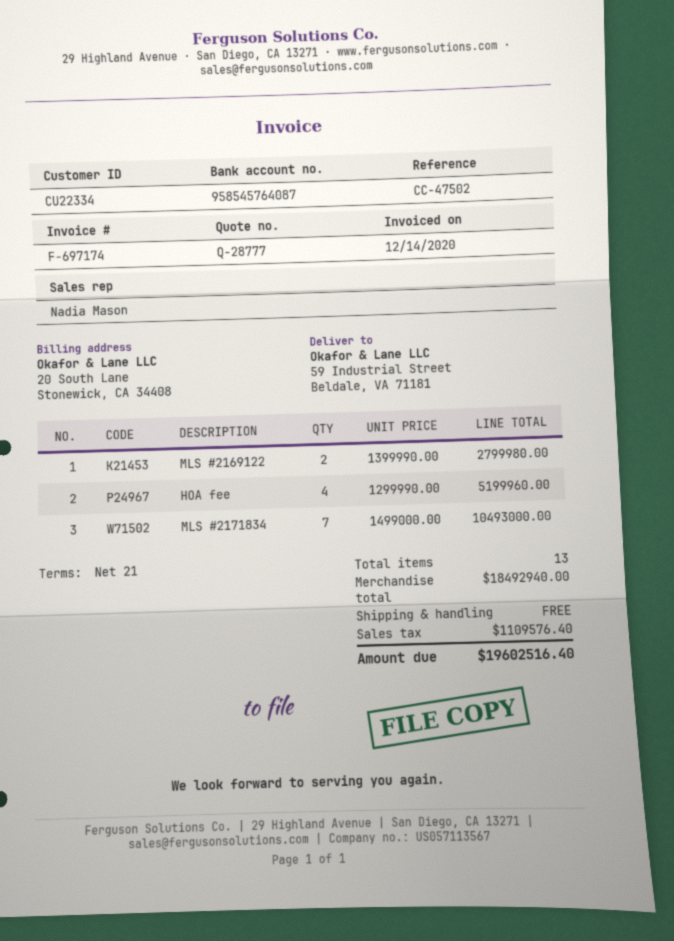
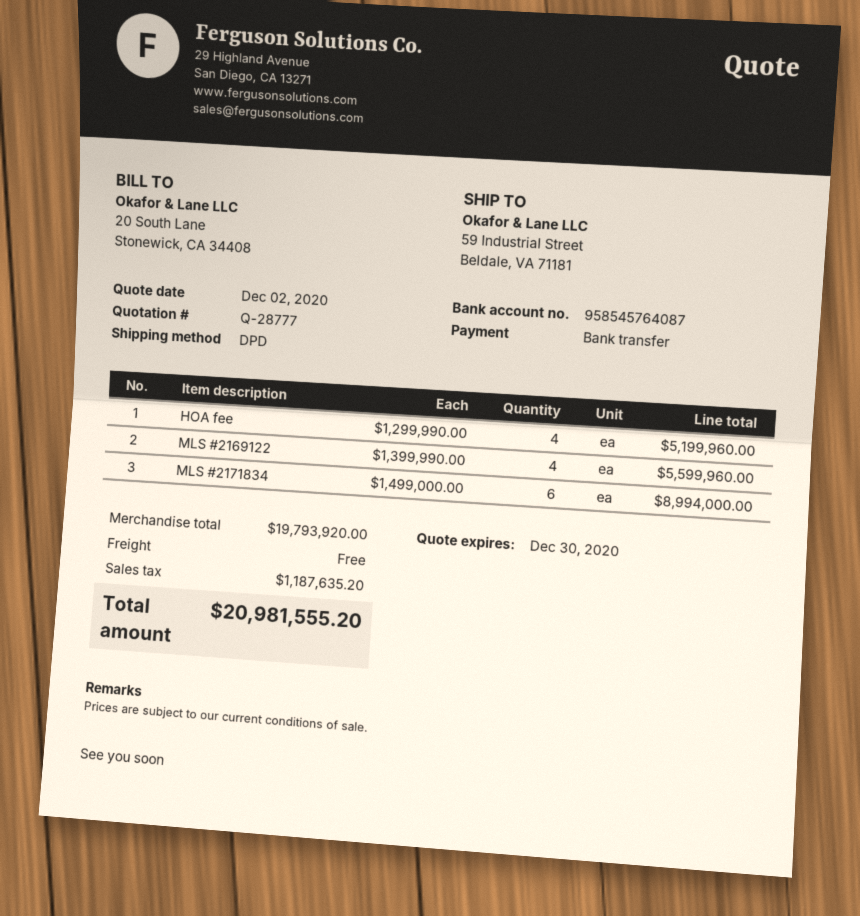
MLS #2169122: 2 x 1399990.00 = 2799980.00 -> 4 x 1399990.00 = 5599960.00
MLS #2171834: 7 x 1499000.00 = 10493000.00 -> 6 x 1499000.00 = 8994000.00
subtotal: 18492940.00 -> 19793920.00
tax: 1109576.40 -> 1187635.20
total: 19602516.40 -> 20981555.20

